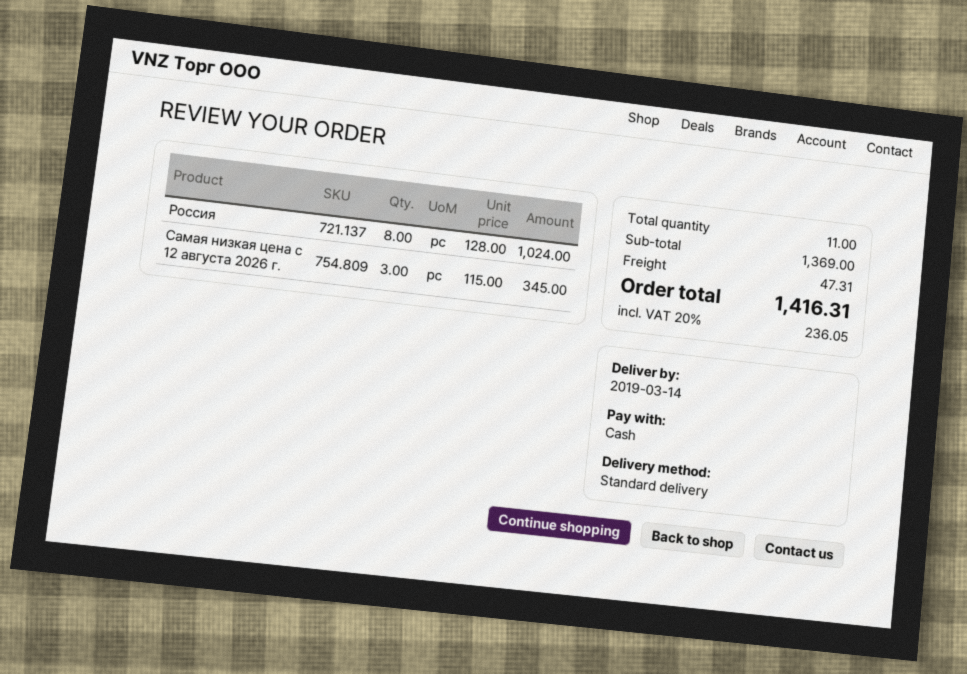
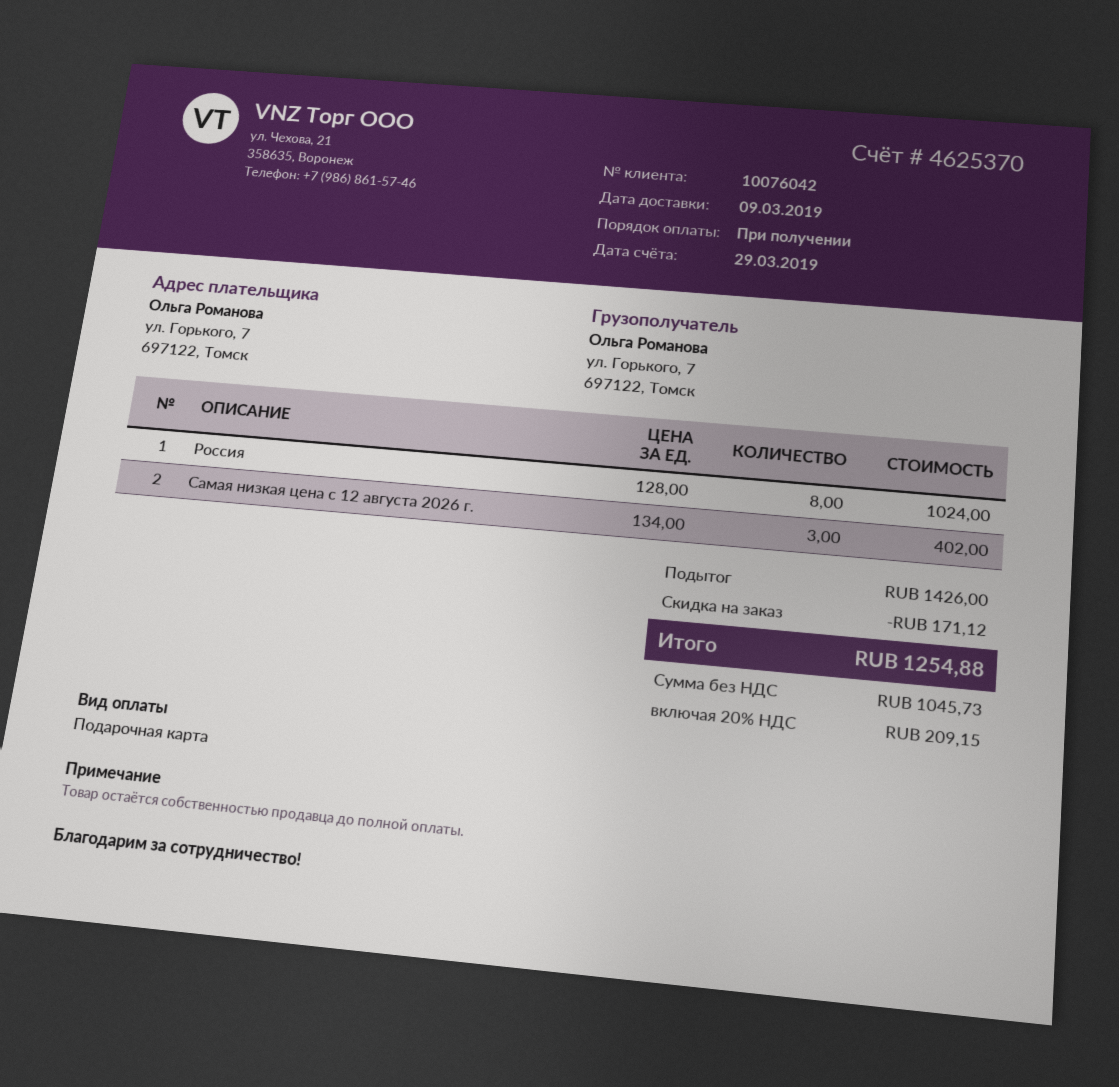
delivery date: 2019-03-14 -> 2019-03-09
payment method: cash -> gift card
Самая низкая цена с 12 августа 2026 г.: 3 x 115.00 = 345.00 -> 3 x 134.00 = 402.00
subtotal: 1369.00 -> 1426.00
discount: none -> 171.12
shipping: 47.31 -> none
tax: 20% = 236.05 -> 20% = 209.15
total: 1416.31 -> 1254.88

